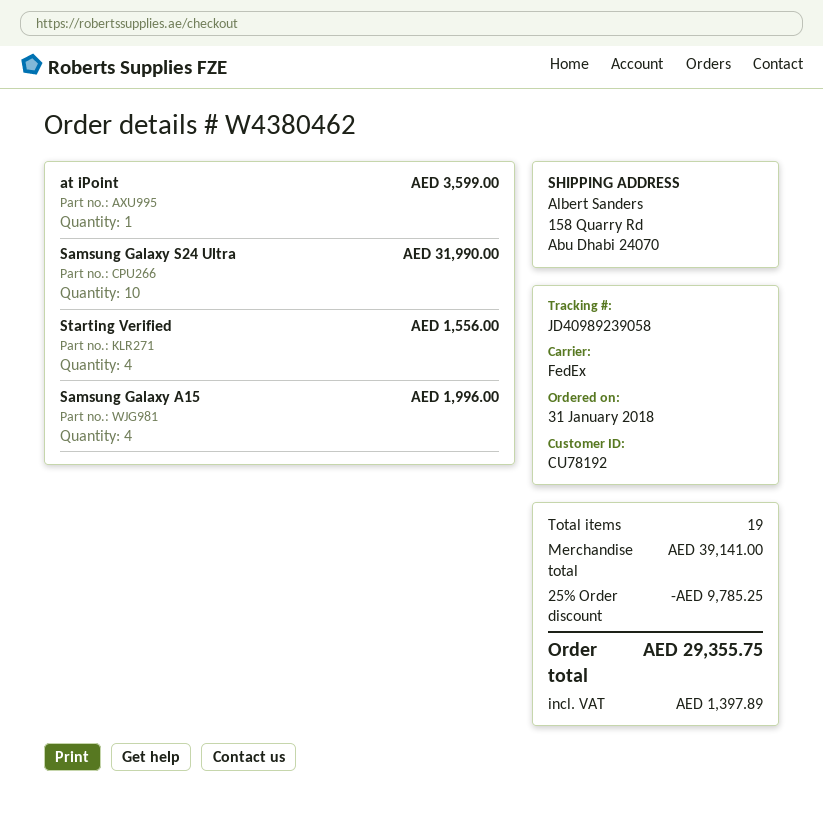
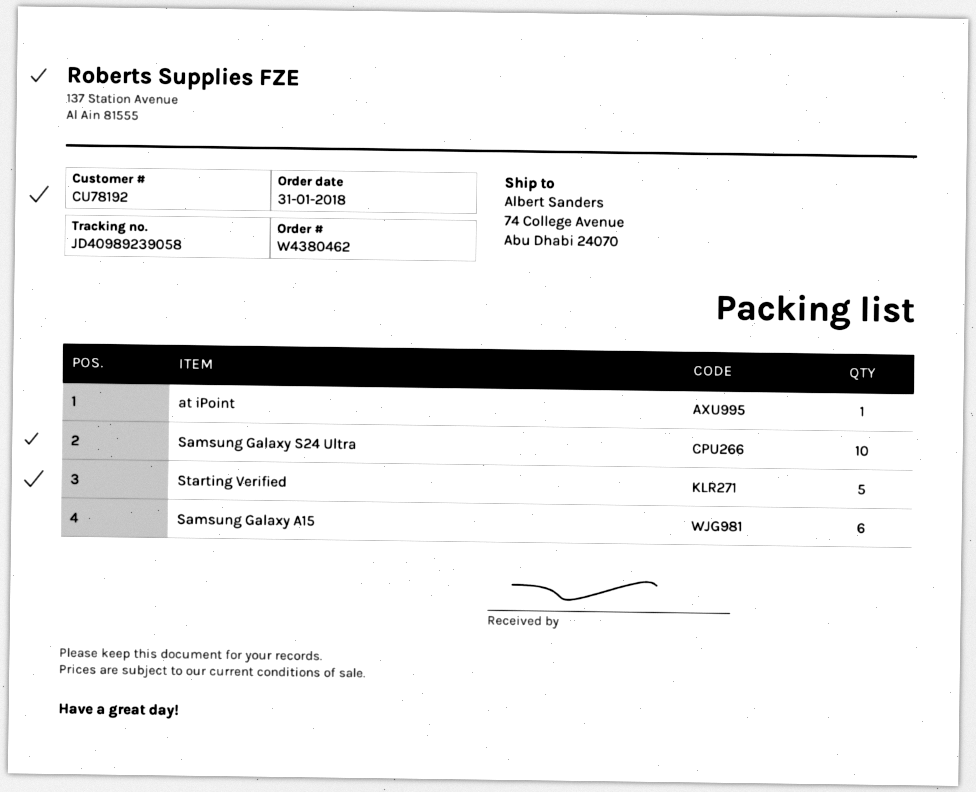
ship to: 158 Quarry Rd, Abu Dhabi 24070 -> 74 College Avenue, Abu Dhabi 24070
Starting Verified: 4 -> 5
Samsung Galaxy A15: 4 -> 6

